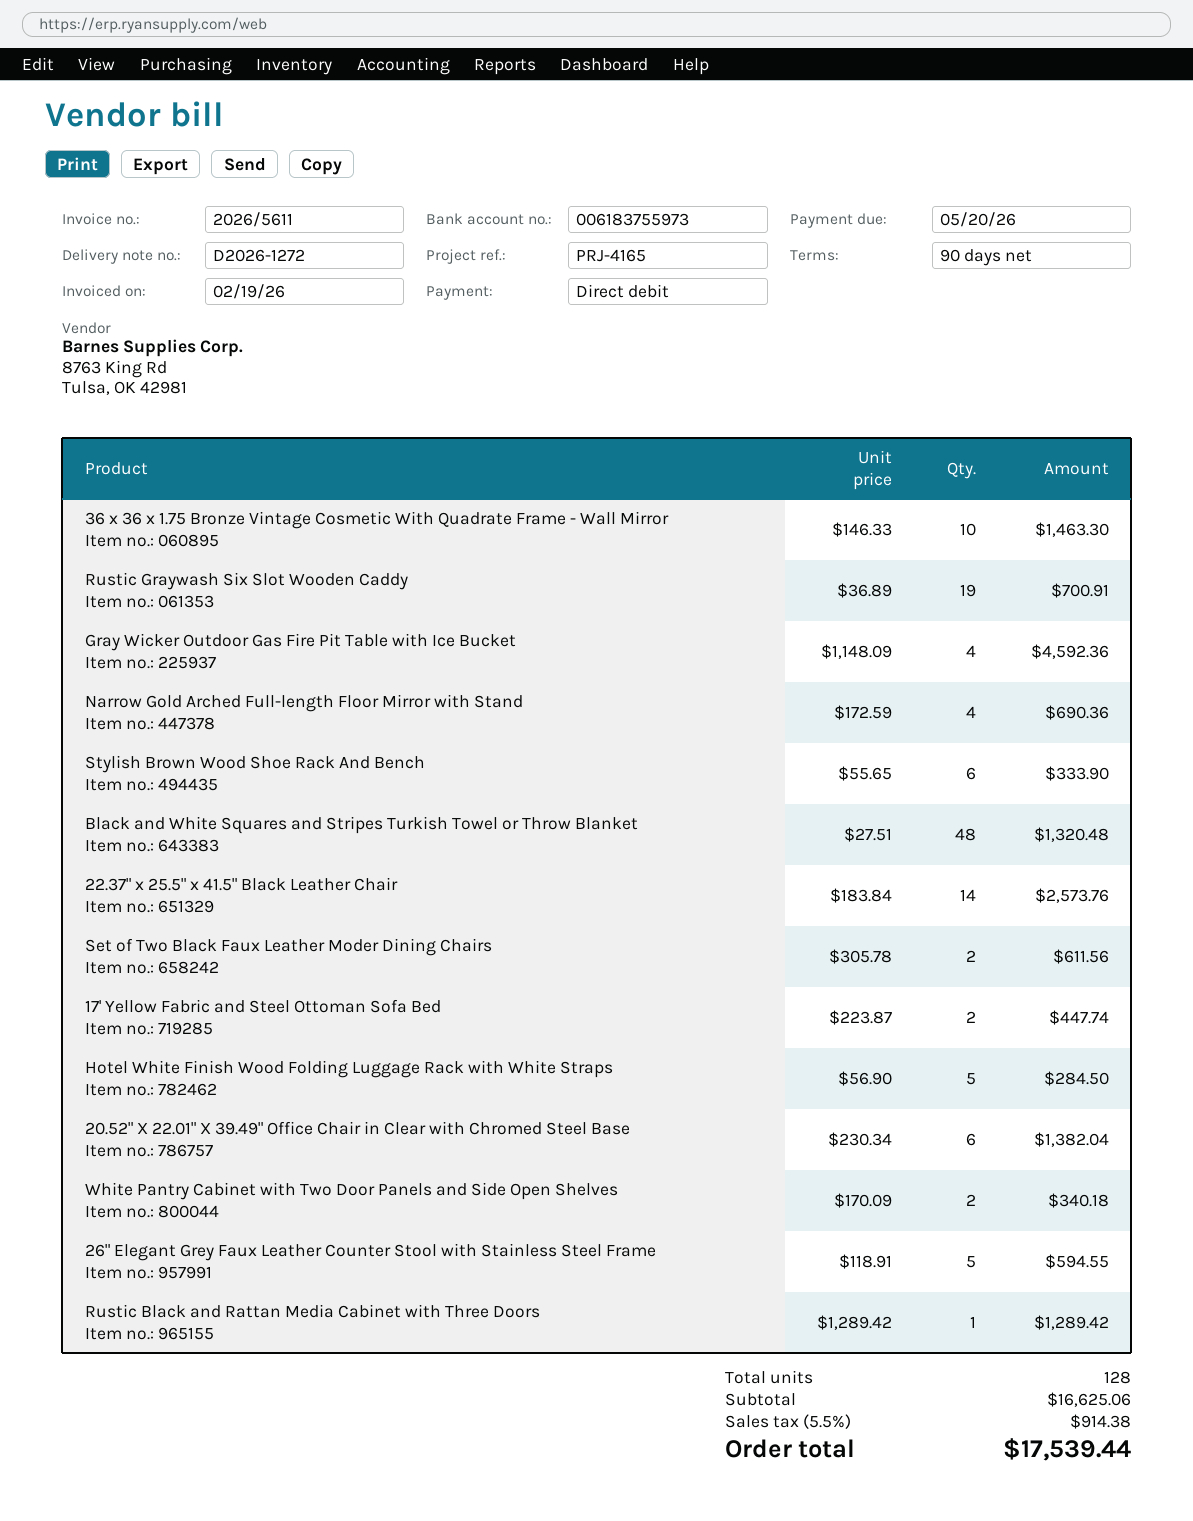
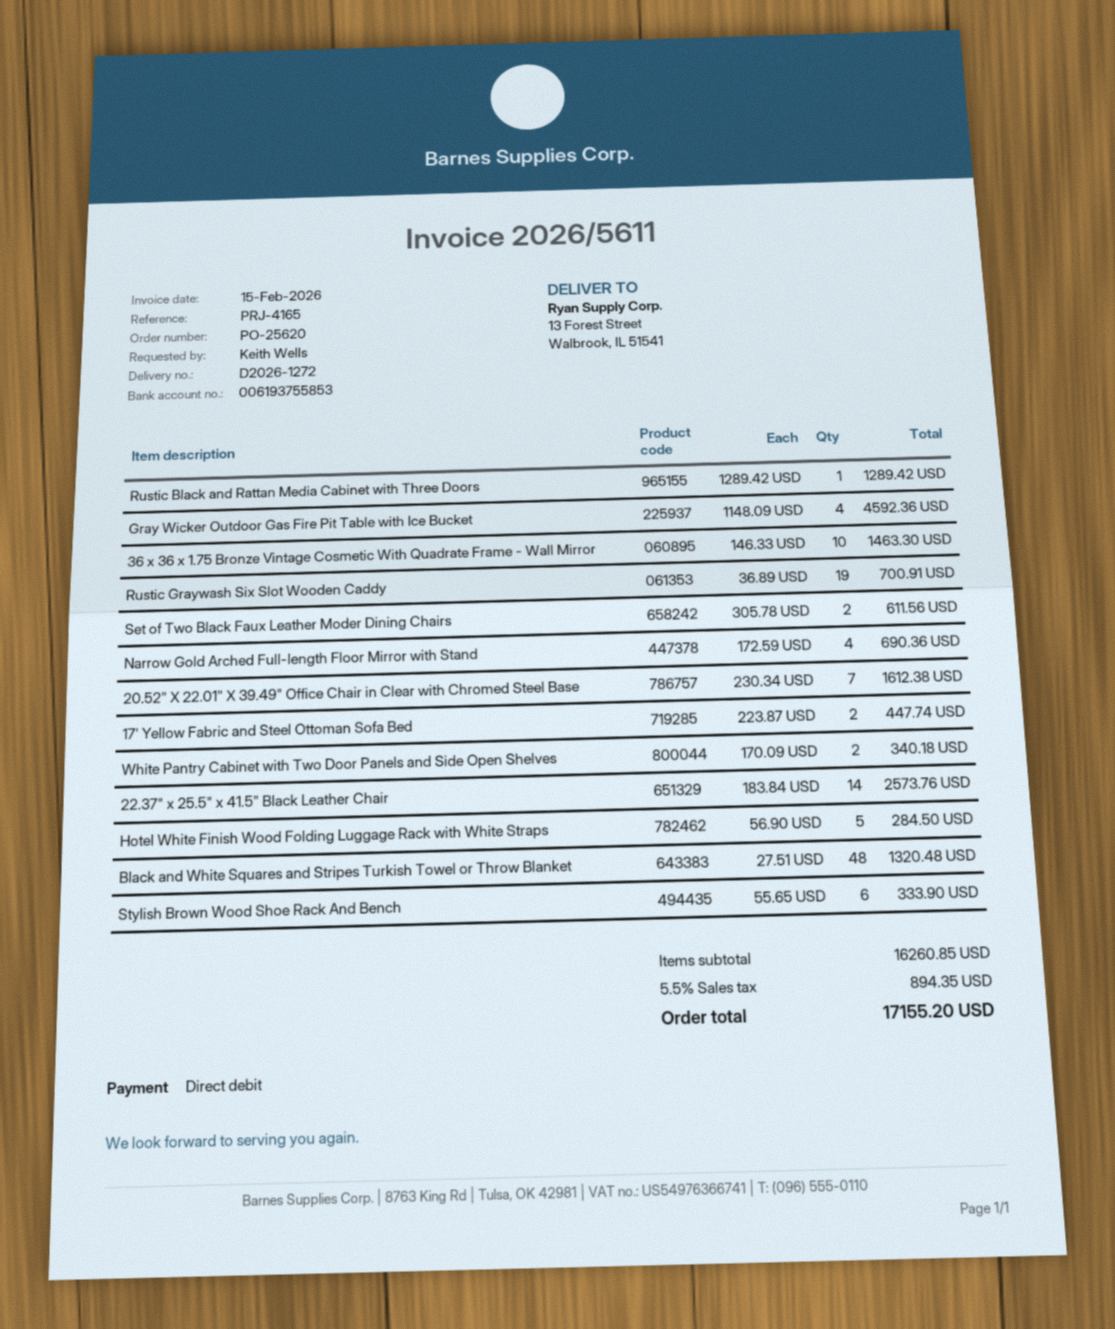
invoice date: 2026-02-19 -> 2026-02-15
bank account: 006183755973 -> 006193755853
20.52" X 22.01" X 39.49" Office Chair in Clear with Chromed Steel Base: 6 x 230.34 = 1382.04 -> 7 x 230.34 = 1612.38
26" Elegant Grey Faux Leather Counter Stool with Stainless Steel Frame: 5 x 118.91 = 594.55 -> none
subtotal: 16625.06 -> 16260.85
tax: 5.5% = 914.38 -> 5.5% = 894.35
total: 17539.44 -> 17155.20

